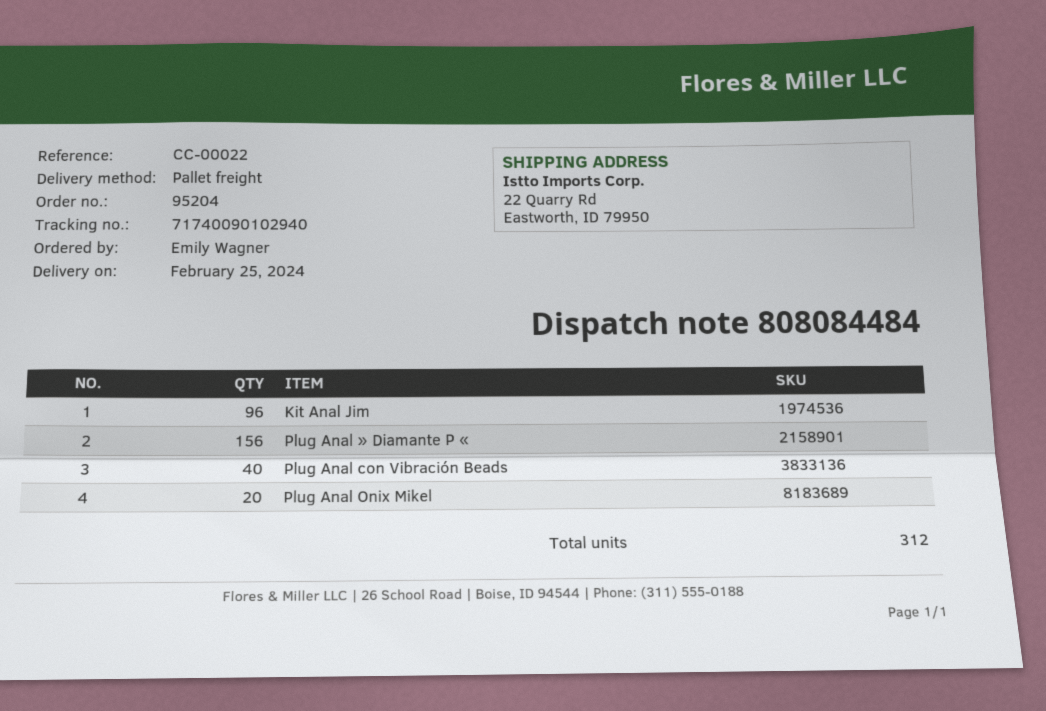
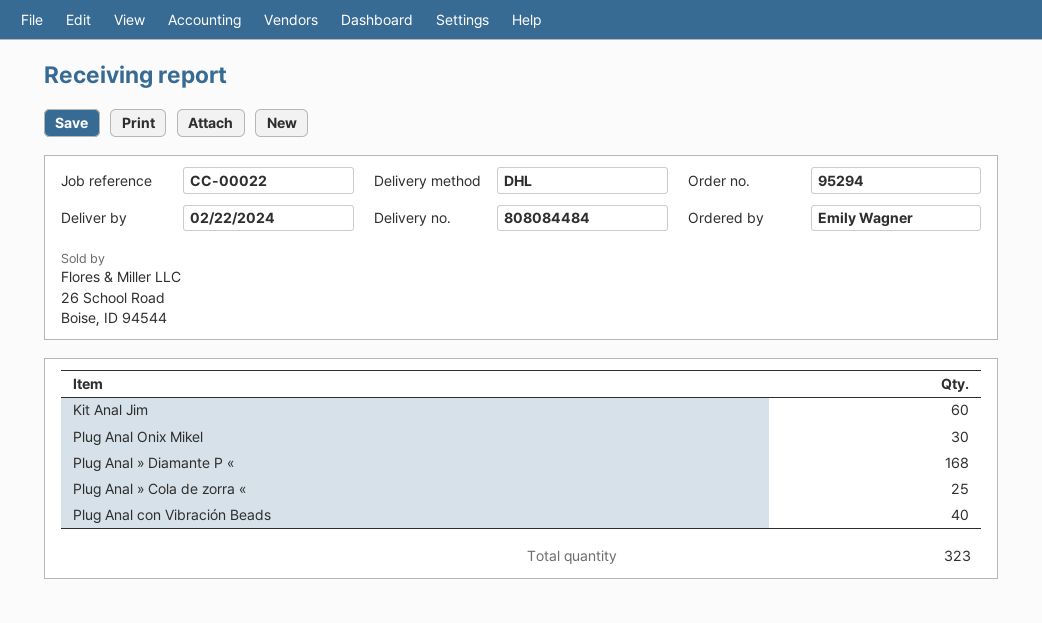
order number: 95204 -> 95294
delivery date: 2024-02-25 -> 2024-02-22
shipping method: pallet freight -> DHL
Kit Anal Jim: 96 -> 60
Plug Anal » Diamante P «: 156 -> 168
Plug Anal Onix Mikel: 20 -> 30
Plug Anal » Cola de zorra «: none -> 25
total quantity: 312 -> 323

